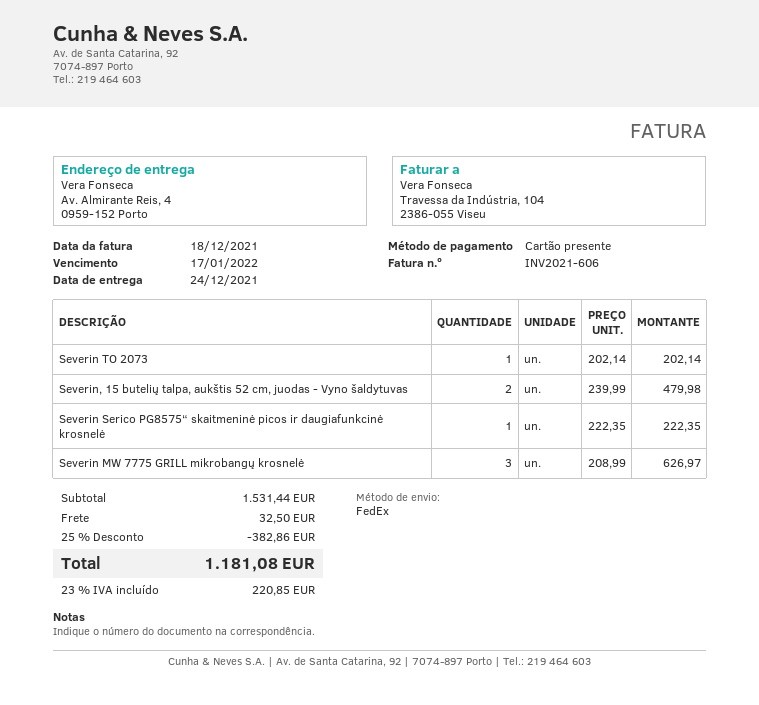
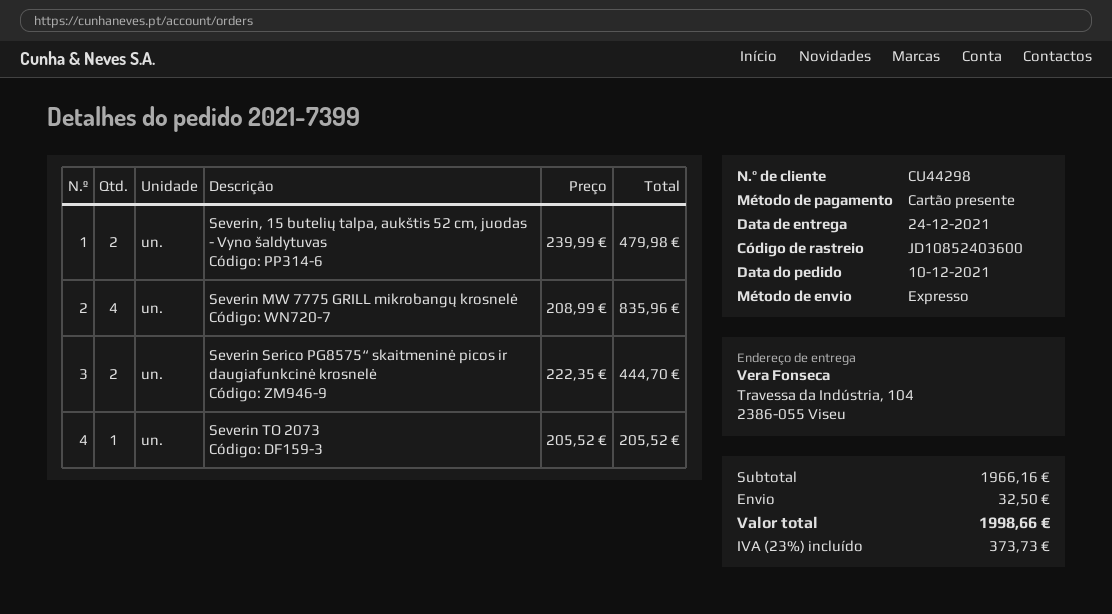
shipping method: FedEx -> express
ship to: Av. Almirante Reis, 4, 0959-152 Porto -> Travessa da Indústria, 104, 2386-055 Viseu
Severin TO 2073: 1 x 202.14 = 202.14 -> 1 x 205.52 = 205.52
Severin Serico PG8575“ skaitmeninė picos ir daugiafunkcinė krosnelė: 1 x 222.35 = 222.35 -> 2 x 222.35 = 444.70
Severin MW 7775 GRILL mikrobangų krosnelė: 3 x 208.99 = 626.97 -> 4 x 208.99 = 835.96
subtotal: 1531.44 -> 1966.16
discount: 25% = 382.86 -> none
tax: 23% = 220.85 -> 23% = 373.73
total: 1181.08 -> 1998.66

